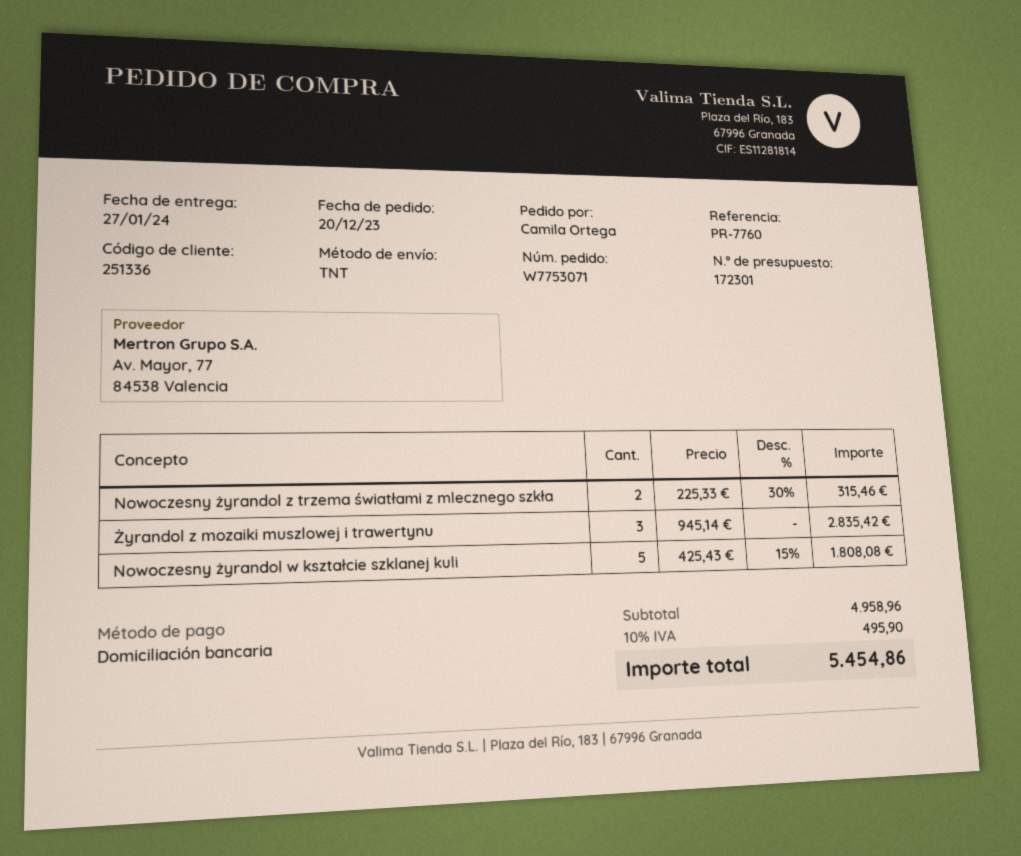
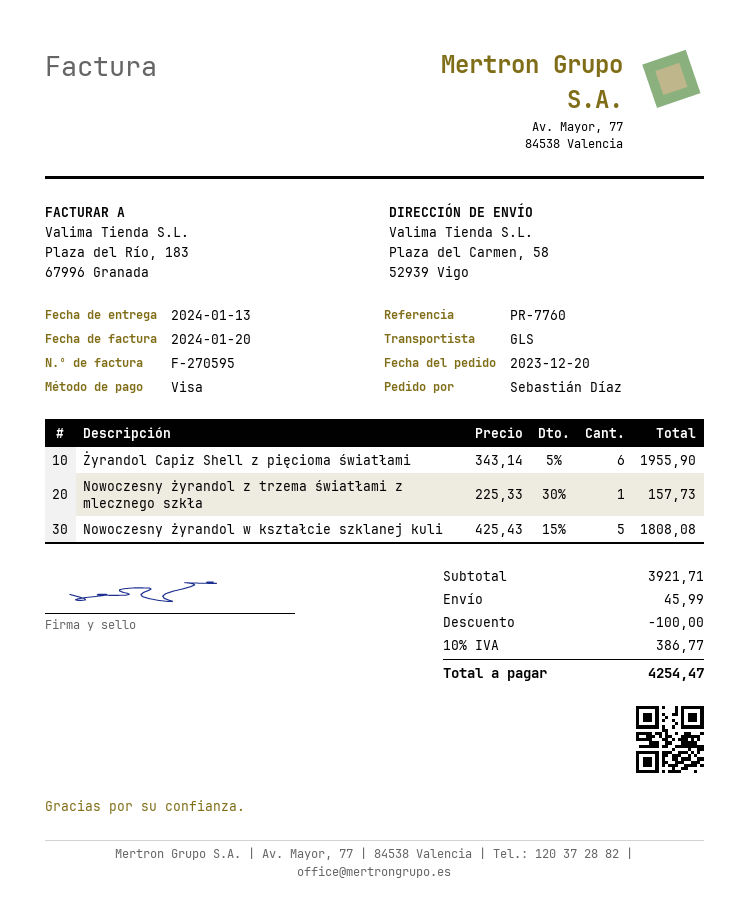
delivery date: 2024-01-27 -> 2024-01-13
ordered by: Camila Ortega -> Sebastián Díaz
payment method: direct debit -> Visa
shipping method: TNT -> GLS
Nowoczesny żyrandol z trzema światłami z mlecznego szkła: 2 x 225.33 - 30% = 315.46 -> 1 x 225.33 - 30% = 157.73
Żyrandol z mozaiki muszlowej i trawertynu: 3 x 945.14 = 2835.42 -> none
Żyrandol Capiz Shell z pięcioma światłami: none -> 6 x 343.14 - 5% = 1955.90
subtotal: 4958.96 -> 3921.71
discount: none -> 100.00
shipping: none -> 45.99
tax: 10% = 495.90 -> 10% = 386.77
total: 5454.86 -> 4254.47

